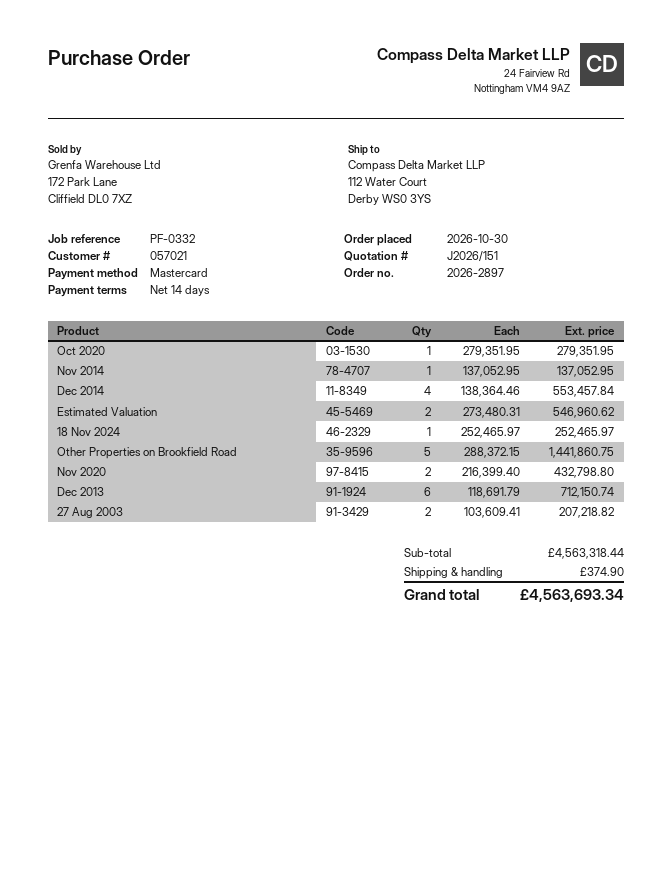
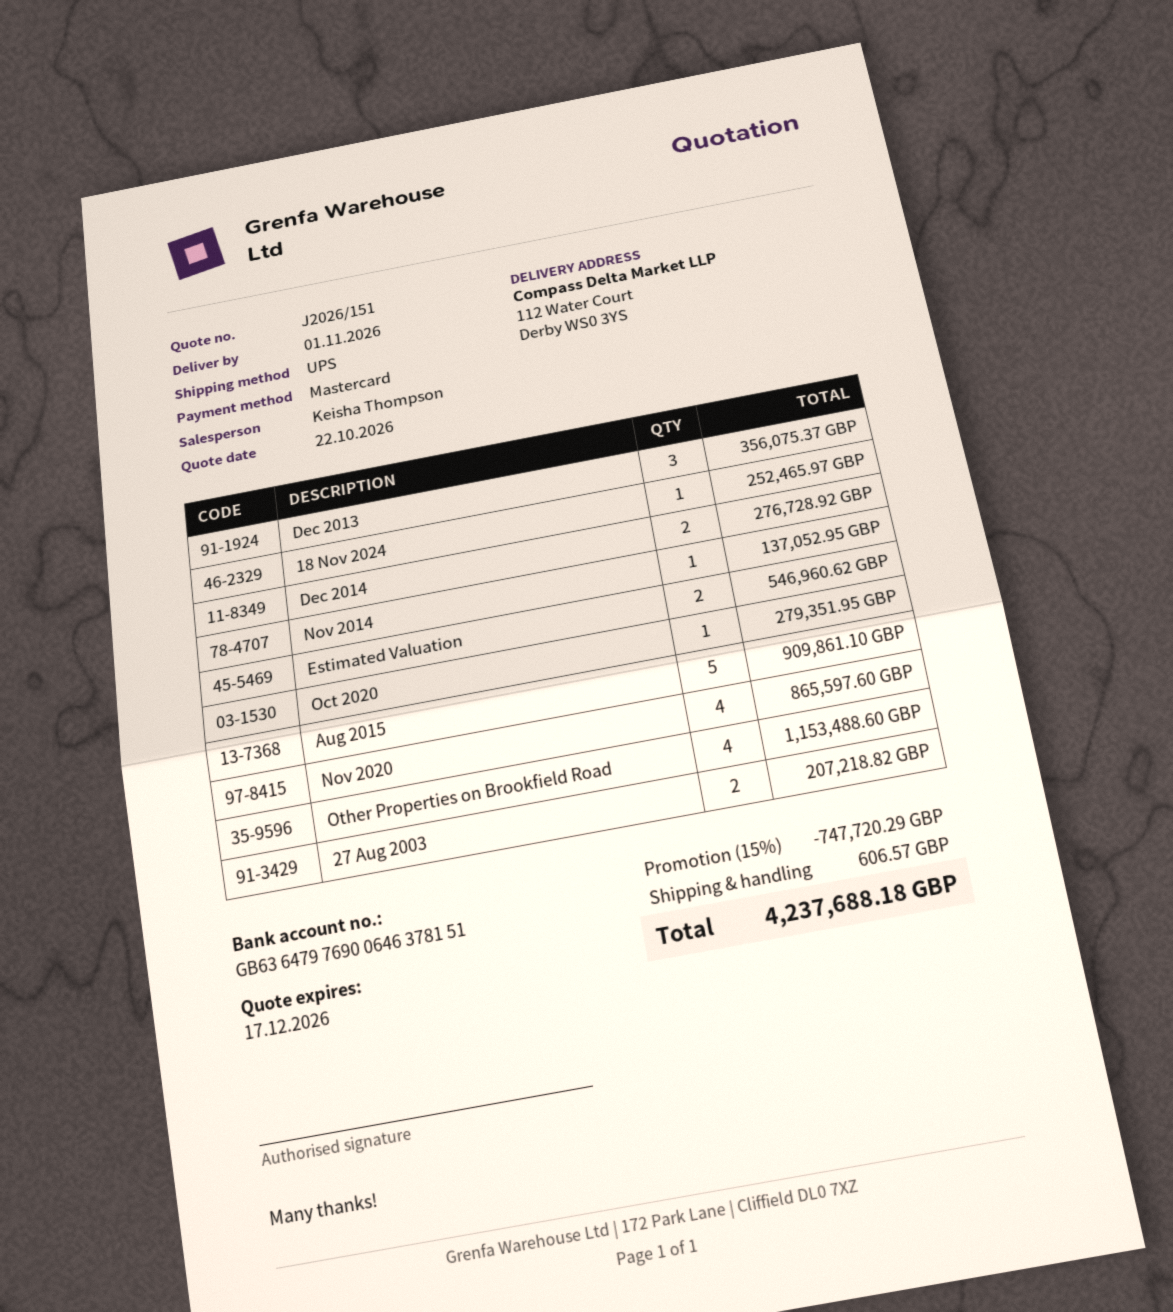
Dec 2014: 4 for 553457.84 -> 2 for 276728.92
Other Properties on Brookfield Road: 5 for 1441860.75 -> 4 for 1153488.60
Nov 2020: 2 for 432798.80 -> 4 for 865597.60
Dec 2013: 6 for 712150.74 -> 3 for 356075.37
Aug 2015: none -> 5 for 909861.10
discount: none -> 15% = 747720.29
shipping: 374.90 -> 606.57
total: 4563693.34 -> 4237688.18

